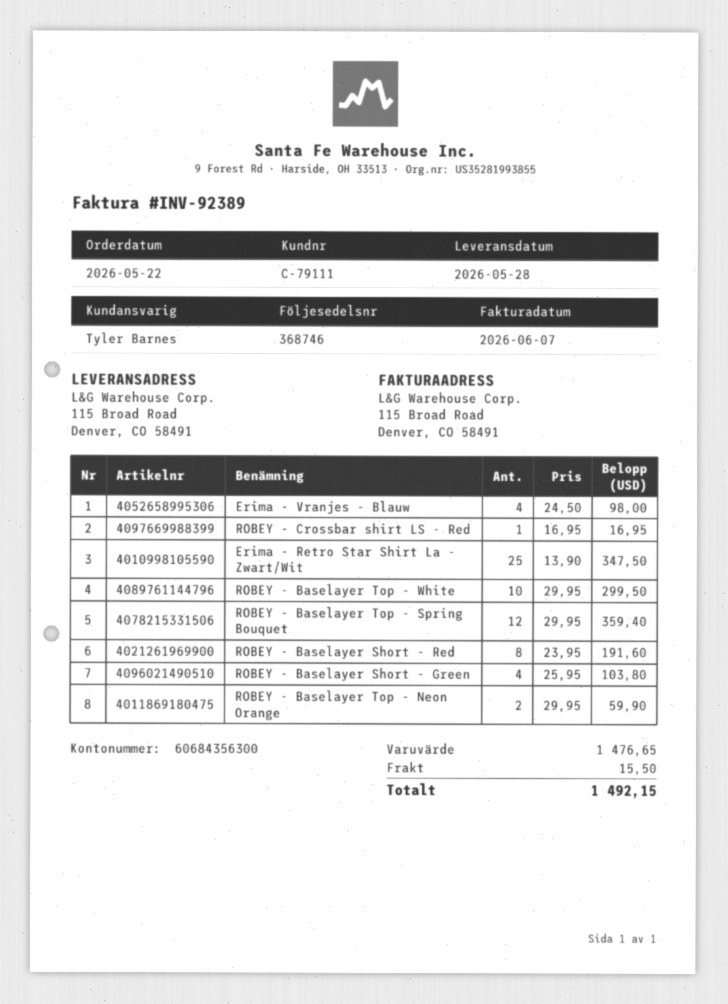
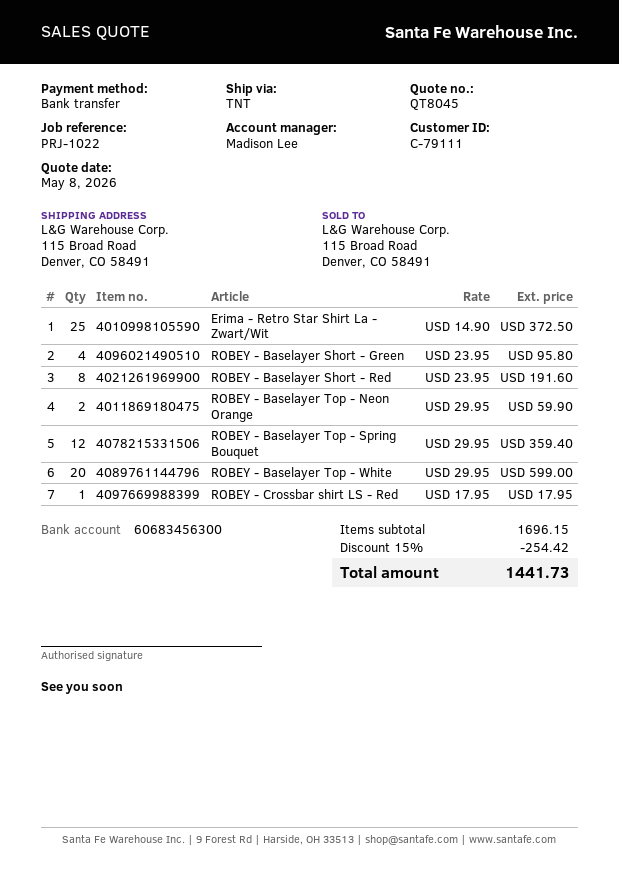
sales rep: Tyler Barnes -> Madison Lee
bank account: 60684356300 -> 60683456300
Erima - Vranjes - Blauw: 4 x 24.50 = 98.00 -> none
ROBEY - Crossbar shirt LS - Red: 1 x 16.95 = 16.95 -> 1 x 17.95 = 17.95
Erima - Retro Star Shirt La - Zwart/Wit: 25 x 13.90 = 347.50 -> 25 x 14.90 = 372.50
ROBEY - Baselayer Top - White: 10 x 29.95 = 299.50 -> 20 x 29.95 = 599.00
ROBEY - Baselayer Short - Green: 4 x 25.95 = 103.80 -> 4 x 23.95 = 95.80
subtotal: 1476.65 -> 1696.15
discount: none -> 15% = 254.42
shipping: 15.50 -> none
total: 1492.15 -> 1441.73

